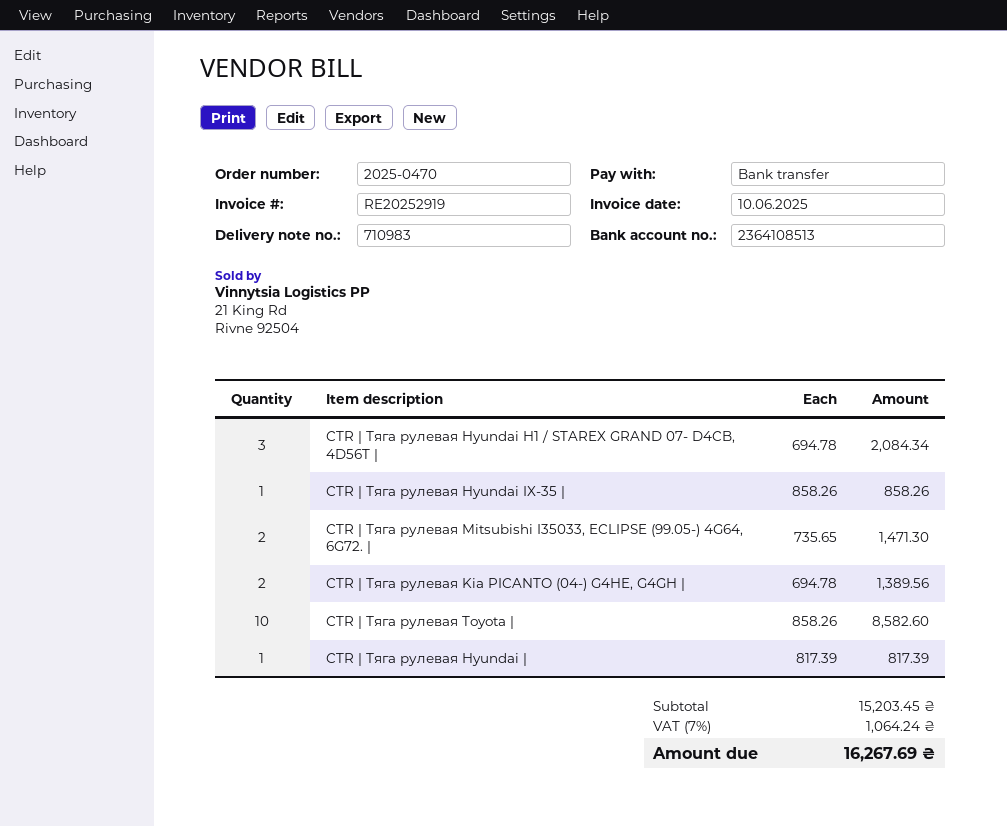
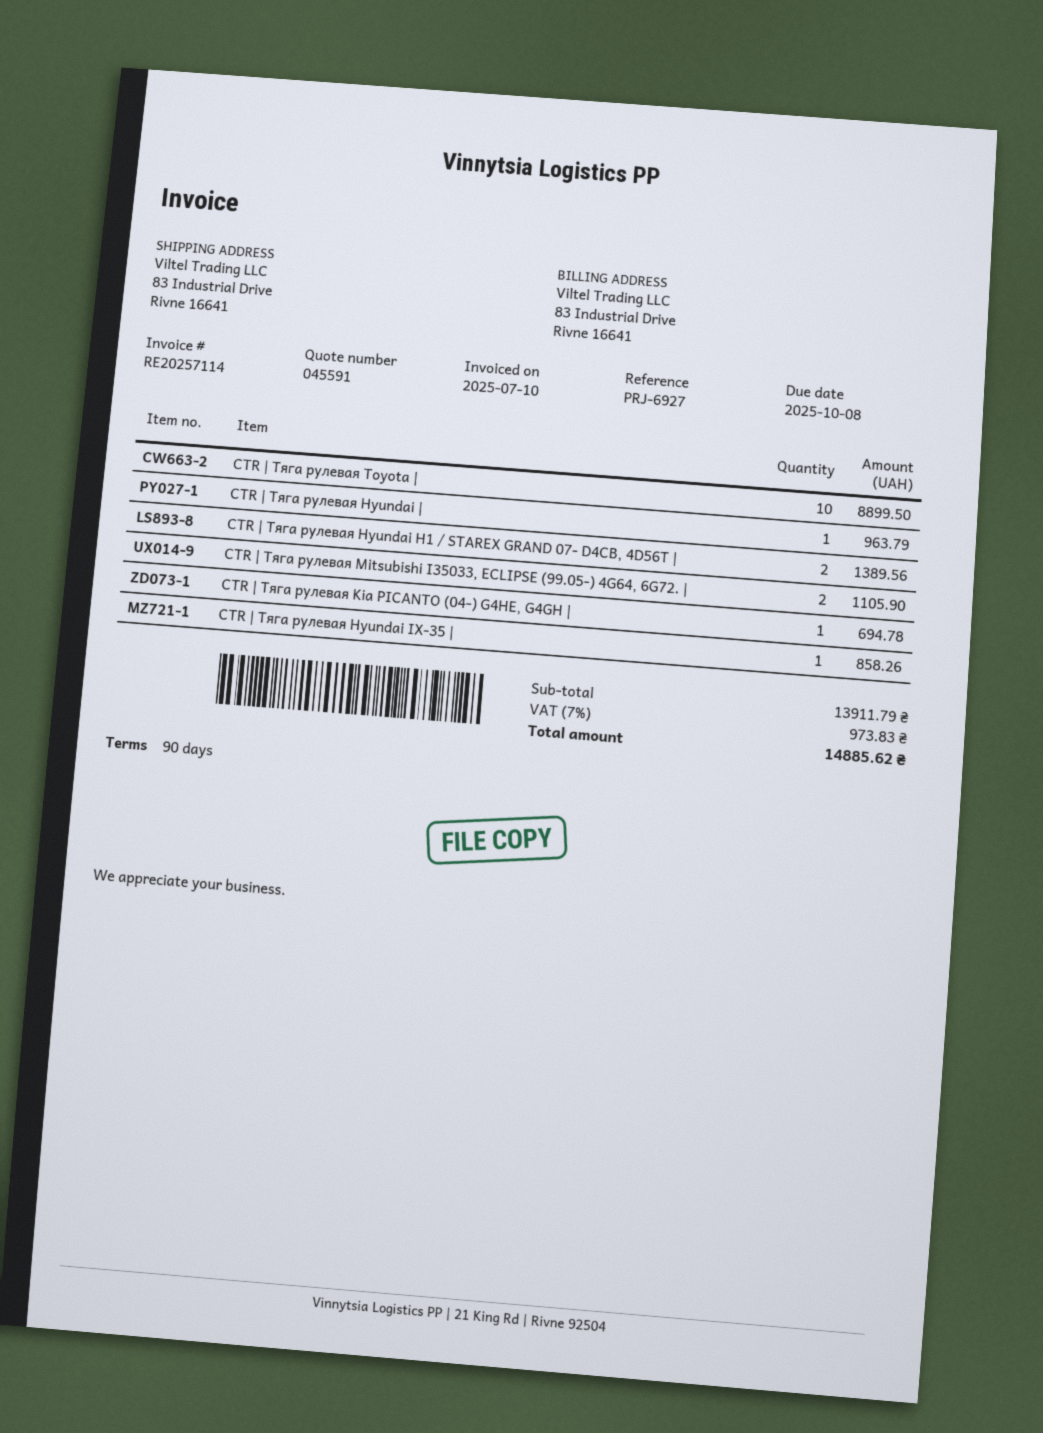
invoice number: RE20252919 -> RE20257114
invoice date: 2025-06-10 -> 2025-07-10
CTR | Тяга рулевая Hyundai H1 / STAREX GRAND 07- D4CB, 4D56T |: 3 for 2084.34 -> 2 for 1389.56
CTR | Тяга рулевая Mitsubishi I35033, ECLIPSE (99.05-) 4G64, 6G72. |: 2 for 1471.30 -> 2 for 1105.90
CTR | Тяга рулевая Kia PICANTO (04-) G4HE, G4GH |: 2 for 1389.56 -> 1 for 694.78
CTR | Тяга рулевая Toyota |: 10 for 8582.60 -> 10 for 8899.50
CTR | Тяга рулевая Hyundai |: 1 for 817.39 -> 1 for 963.79
subtotal: 15203.45 -> 13911.79
tax: 7% = 1064.24 -> 7% = 973.83
total: 16267.69 -> 14885.62

